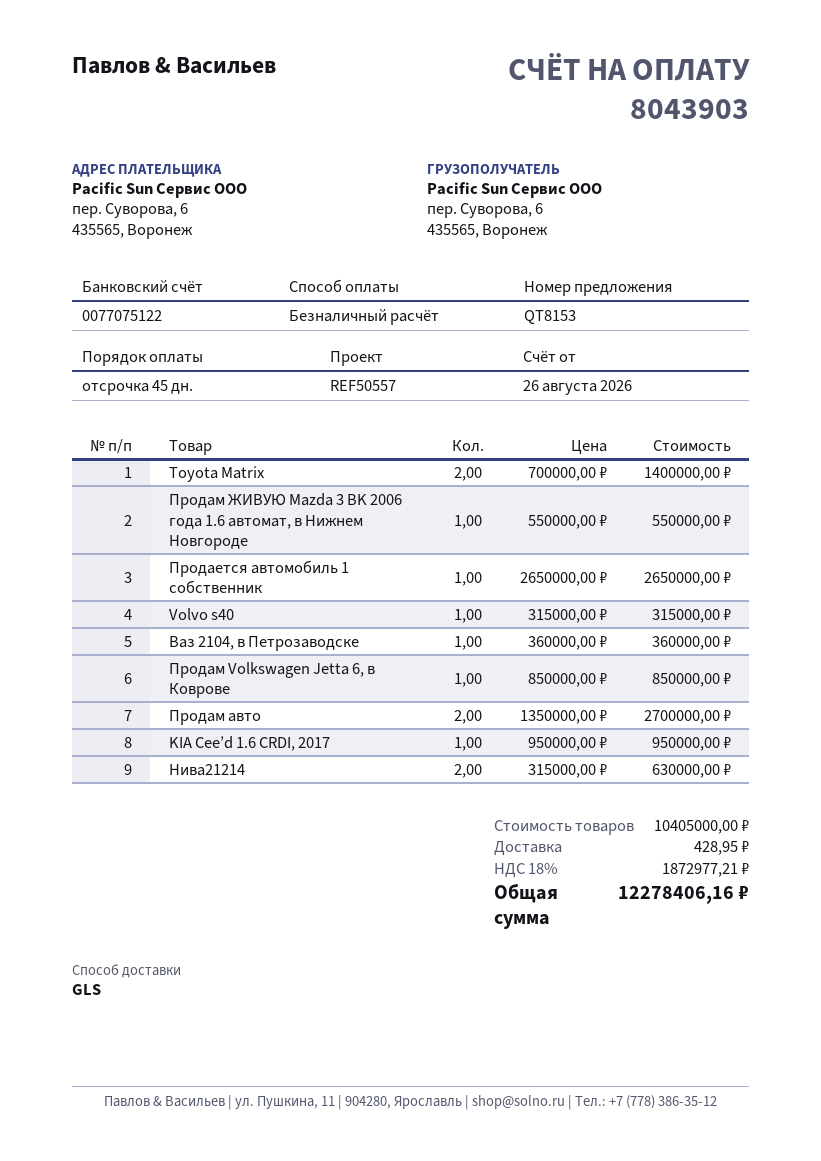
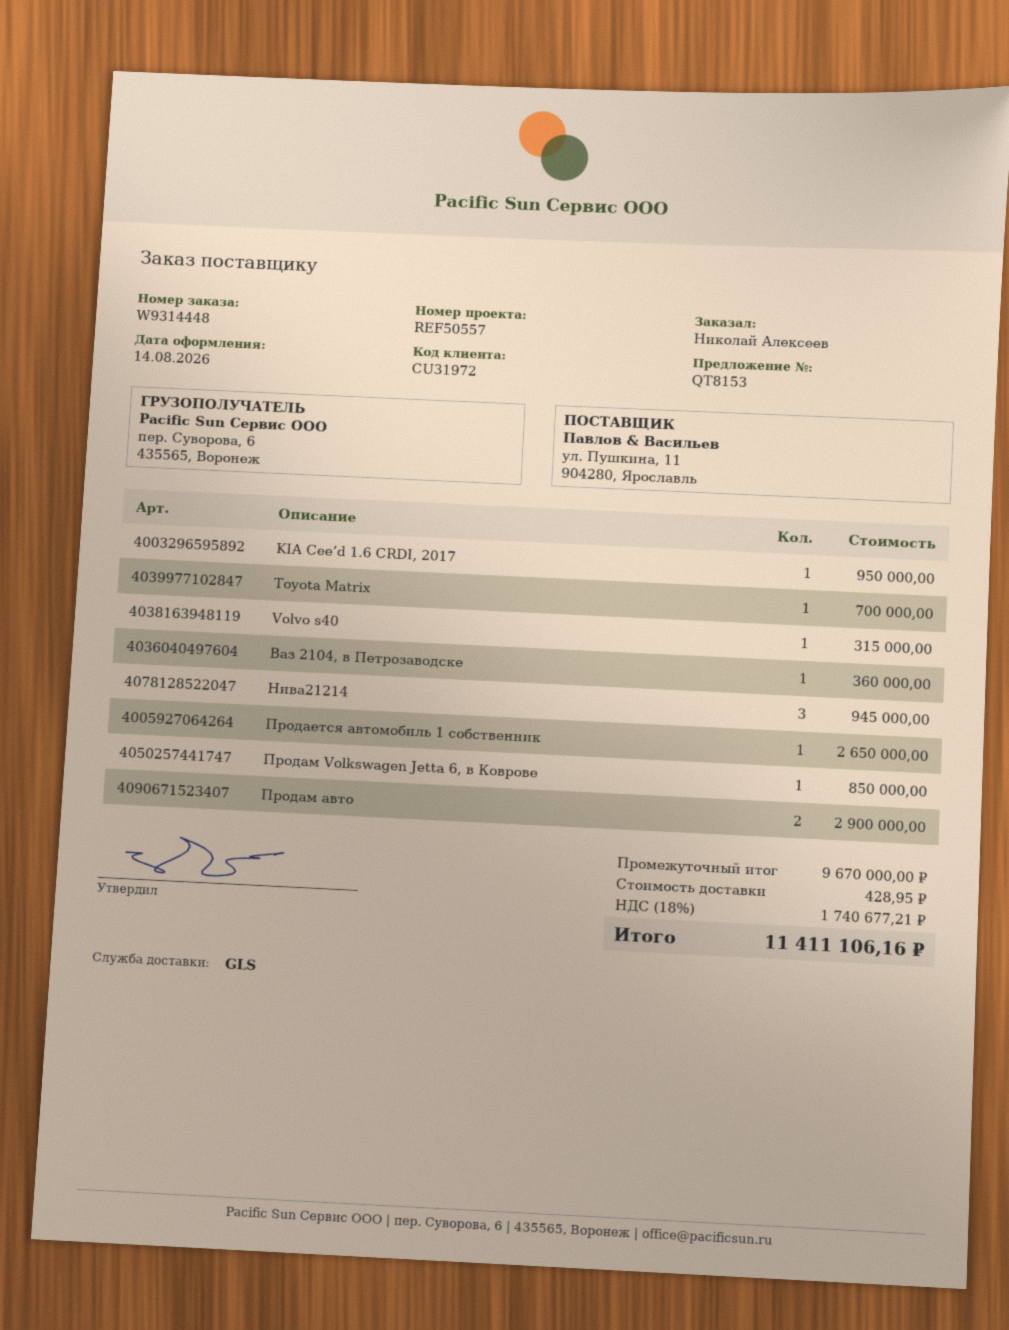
Toyota Matrix: 2 for 1400000.00 -> 1 for 700000.00
Продам ЖИВУЮ Mazda 3 BK 2006 года 1.6 автомат, в Нижнем Новгороде: 1 for 550000.00 -> none
Продам авто: 2 for 2700000.00 -> 2 for 2900000.00
Нива21214: 2 for 630000.00 -> 3 for 945000.00
subtotal: 10405000.00 -> 9670000.00
tax: 18% = 1872977.21 -> 18% = 1740677.21
total: 12278406.16 -> 11411106.16

